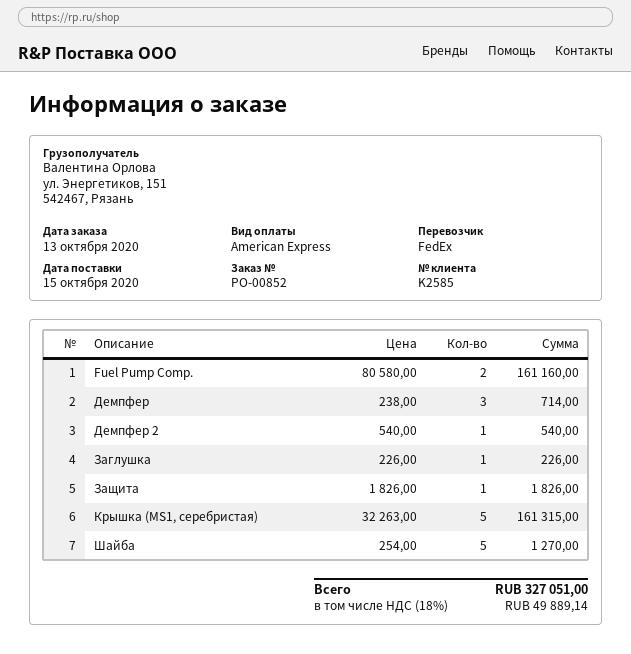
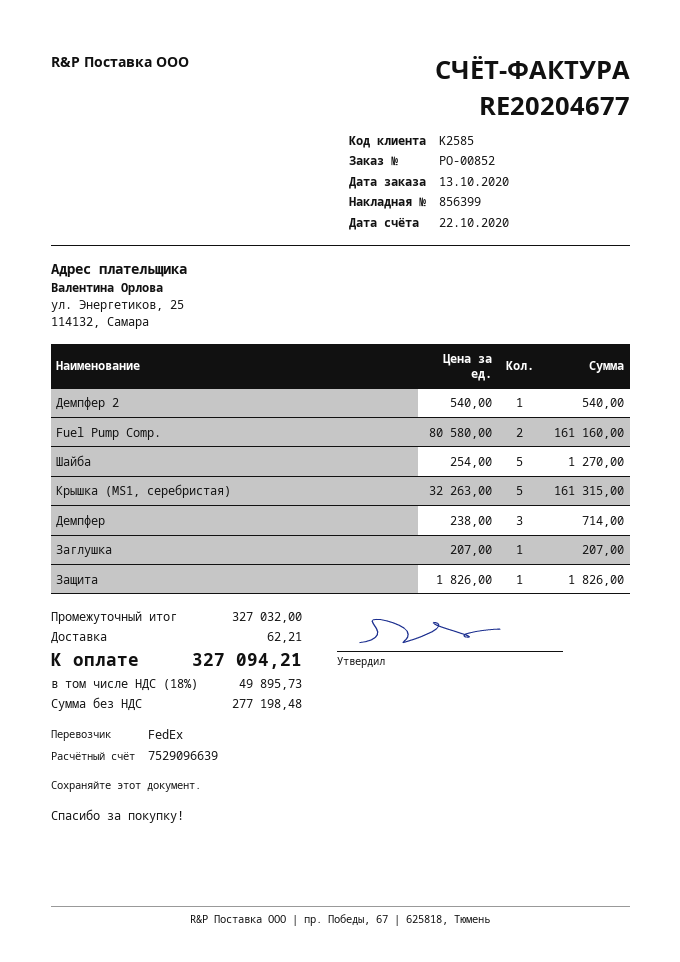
Заглушка: 1 x 226.00 = 226.00 -> 1 x 207.00 = 207.00
shipping: none -> 62.21
tax: 18% = 49889.14 -> 18% = 49895.73
total: 327051.00 -> 327094.21

